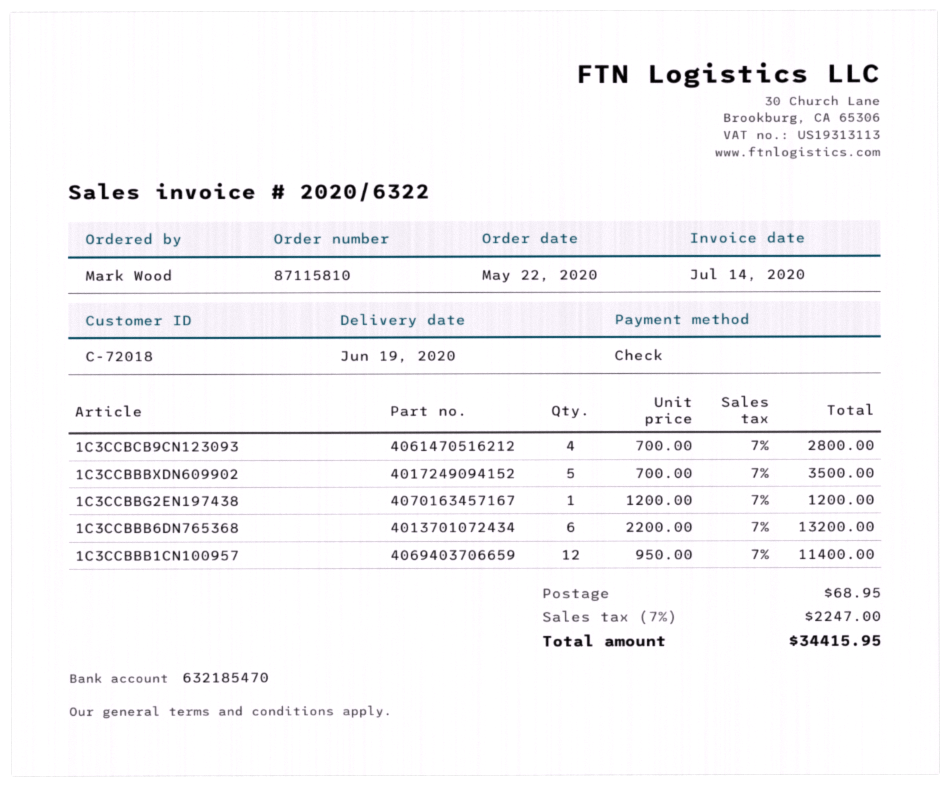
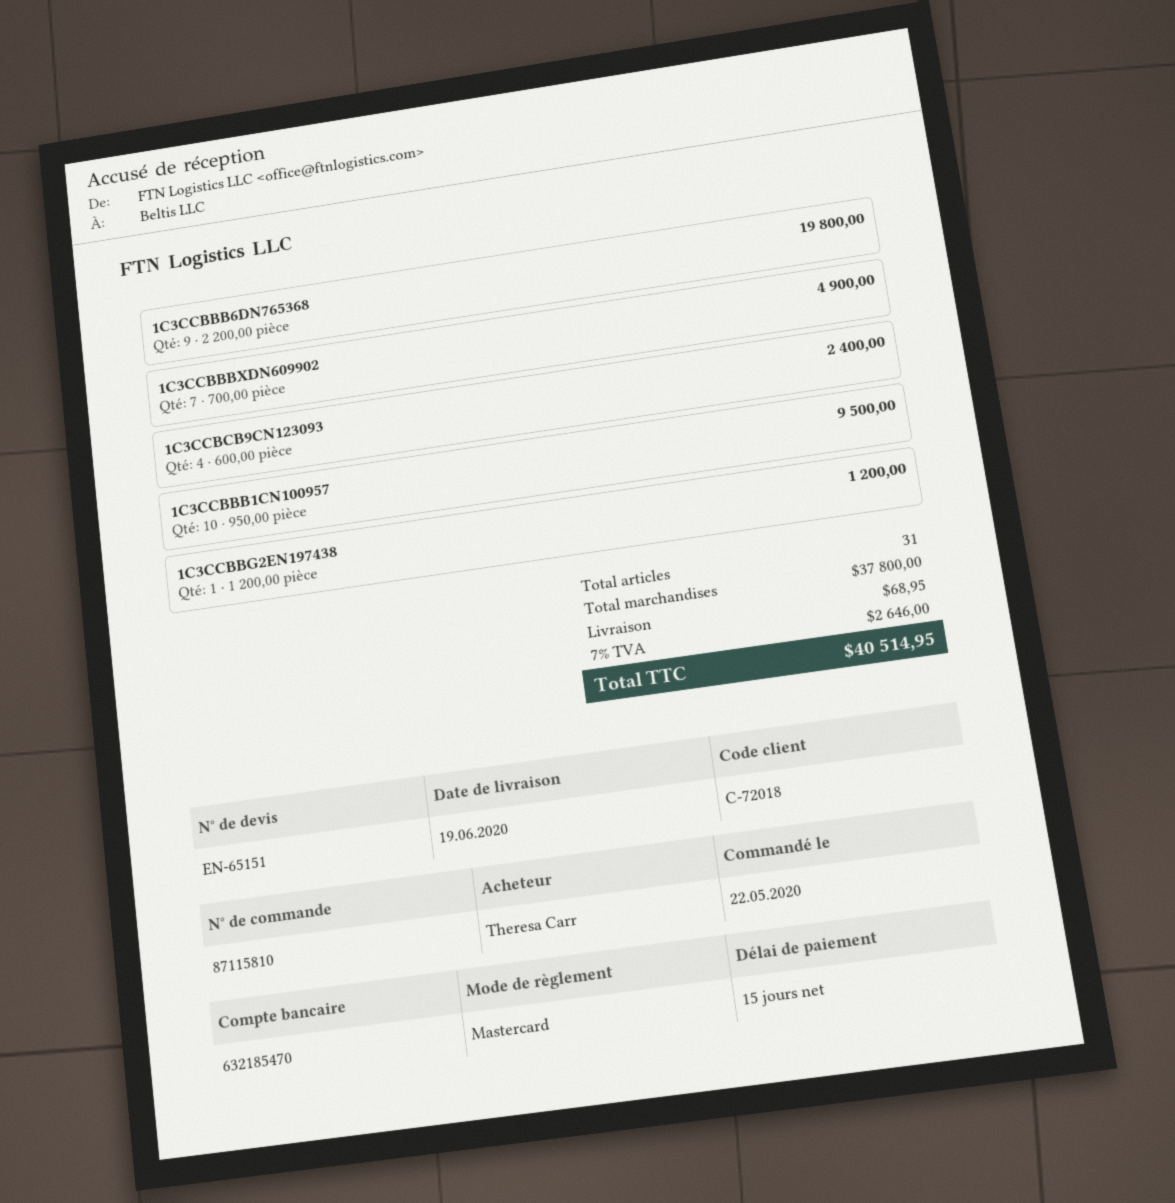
ordered by: Mark Wood -> Theresa Carr
payment method: cheque -> Mastercard
1C3CCBCB9CN123093: 4 x 700.00 = 2800.00 -> 4 x 600.00 = 2400.00
1C3CCBBBXDN609902: 5 x 700.00 = 3500.00 -> 7 x 700.00 = 4900.00
1C3CCBBB6DN765368: 6 x 2200.00 = 13200.00 -> 9 x 2200.00 = 19800.00
1C3CCBBB1CN100957: 12 x 950.00 = 11400.00 -> 10 x 950.00 = 9500.00
tax: 7% = 2247.00 -> 7% = 2646.00
total: 34415.95 -> 40514.95

